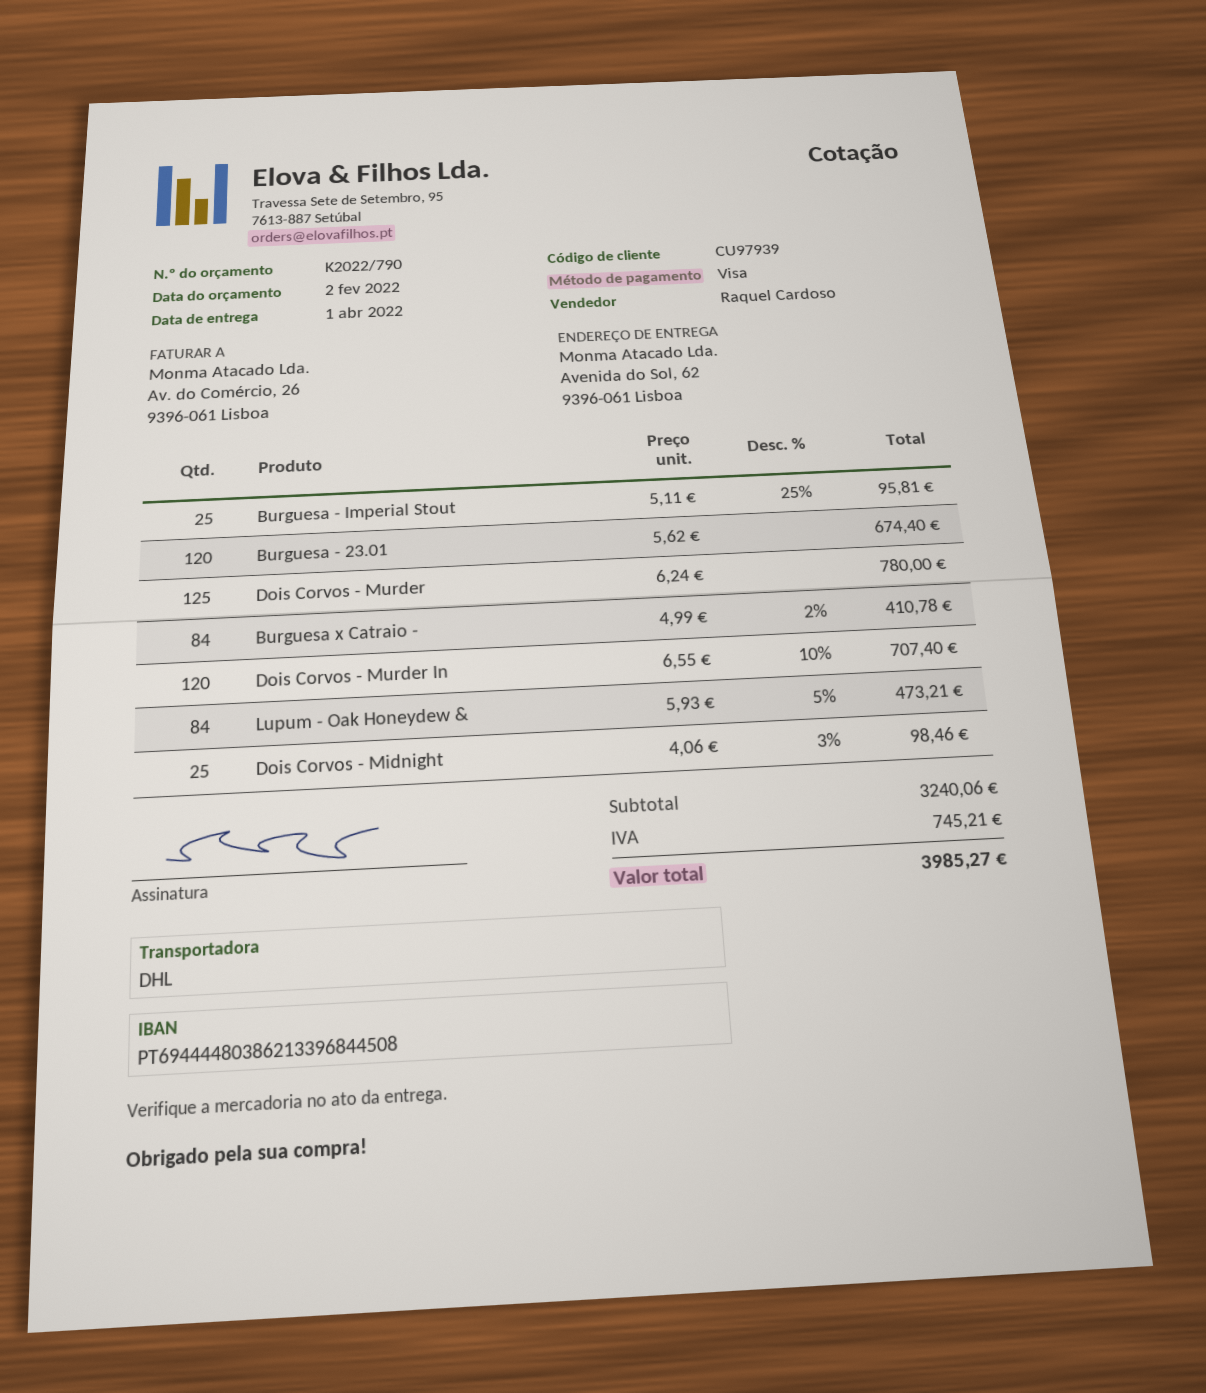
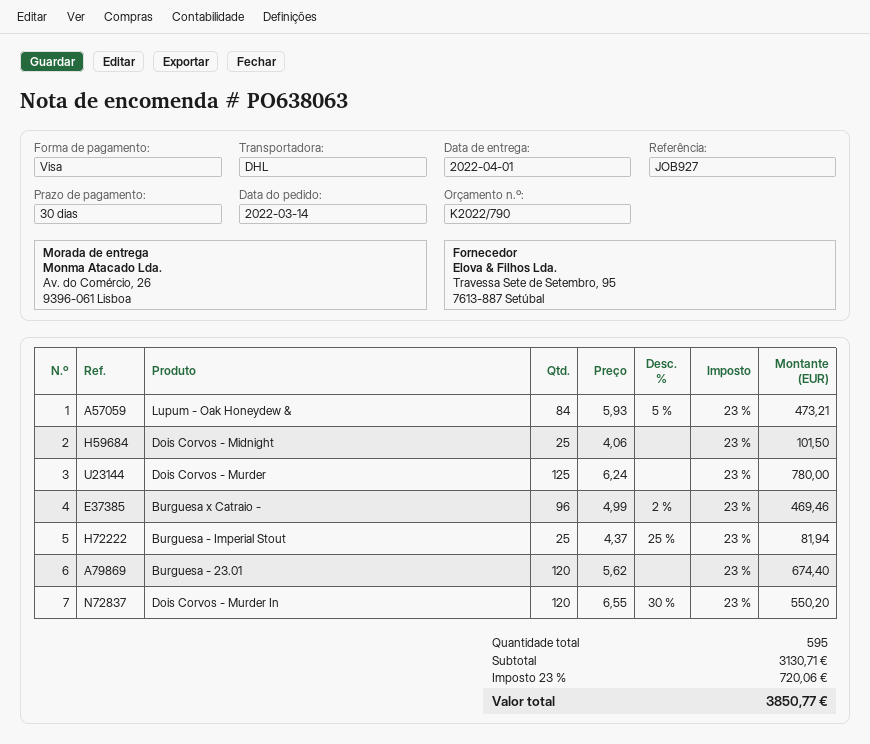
ship to: Avenida do Sol, 62, 9396-061 Lisboa -> Av. do Comércio, 26, 9396-061 Lisboa
Burguesa - Imperial Stout: 25 x 5.11 - 25% = 95.81 -> 25 x 4.37 - 25% = 81.94
Burguesa x Catraio -: 84 x 4.99 - 2% = 410.78 -> 96 x 4.99 - 2% = 469.46
Dois Corvos - Murder In: 120 x 6.55 - 10% = 707.40 -> 120 x 6.55 - 30% = 550.20
Dois Corvos - Midnight: 25 x 4.06 - 3% = 98.46 -> 25 x 4.06 = 101.50
subtotal: 3240.06 -> 3130.71
tax: 745.21 -> 720.06
total: 3985.27 -> 3850.77

